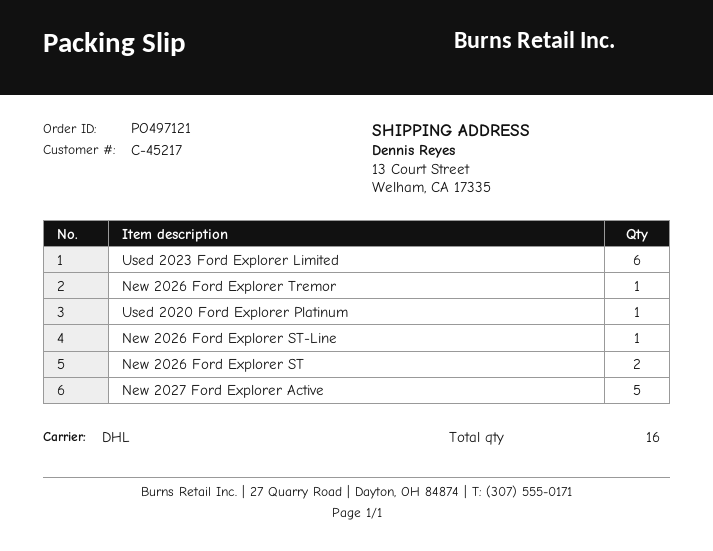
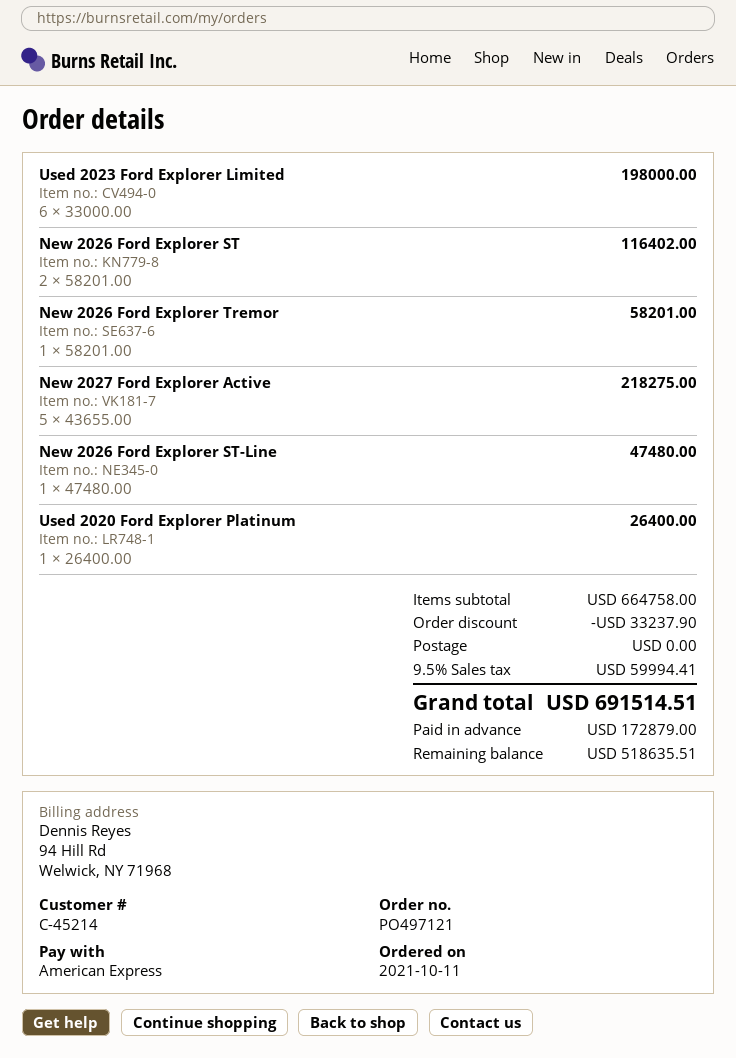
customer number: C-45217 -> C-45214

